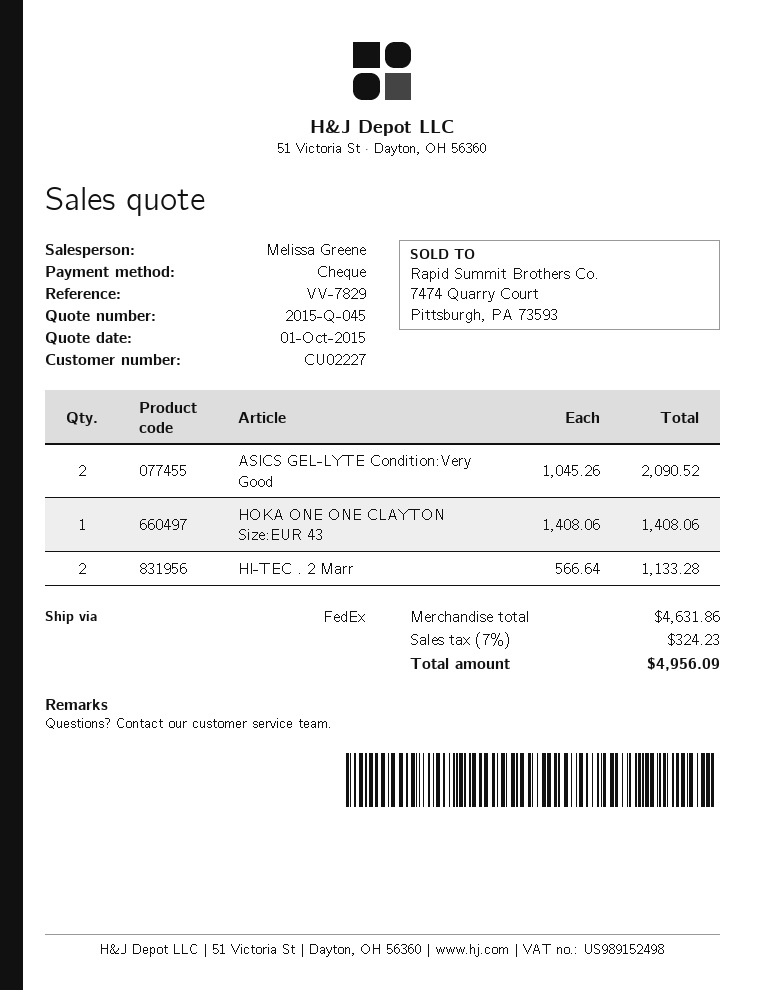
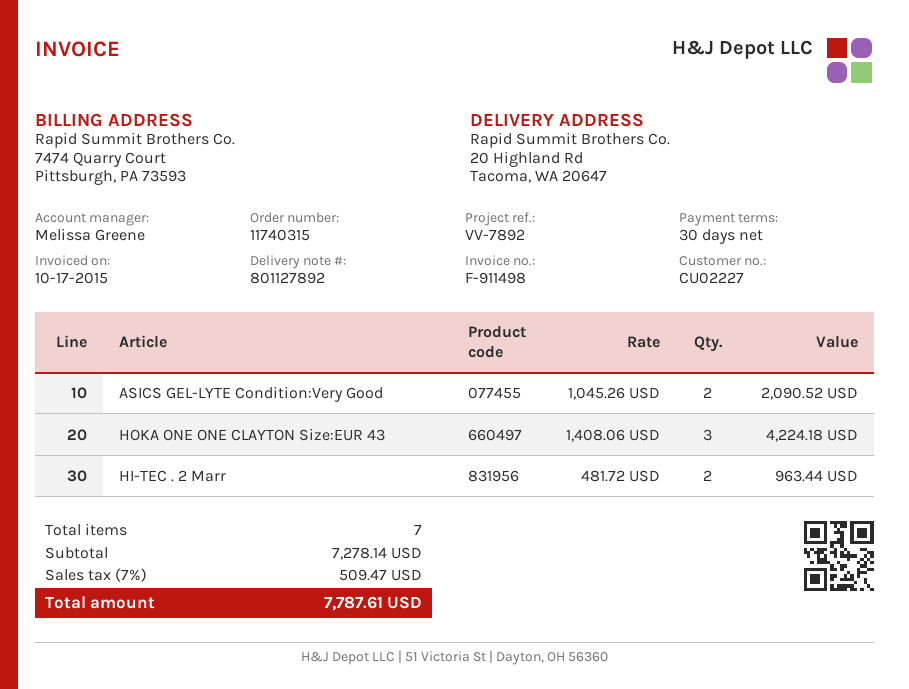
reference: VV-7829 -> VV-7892
HOKA ONE ONE CLAYTON Size:EUR 43: 1 x 1408.06 = 1408.06 -> 3 x 1408.06 = 4224.18
HI-TEC . 2 Marr: 2 x 566.64 = 1133.28 -> 2 x 481.72 = 963.44
subtotal: 4631.86 -> 7278.14
tax: 7% = 324.23 -> 7% = 509.47
total: 4956.09 -> 7787.61

